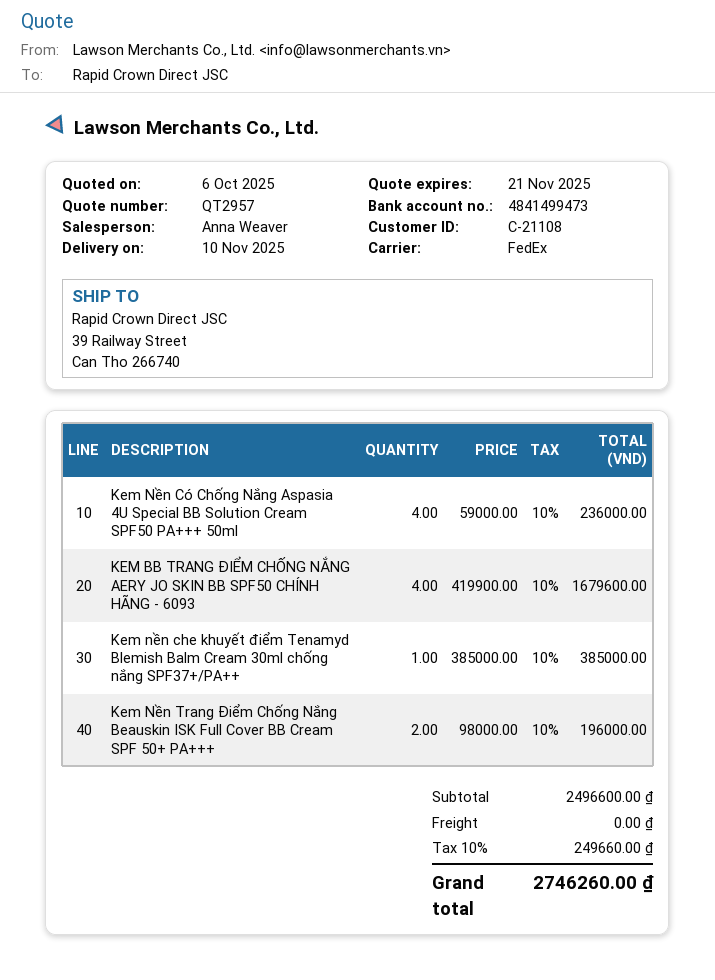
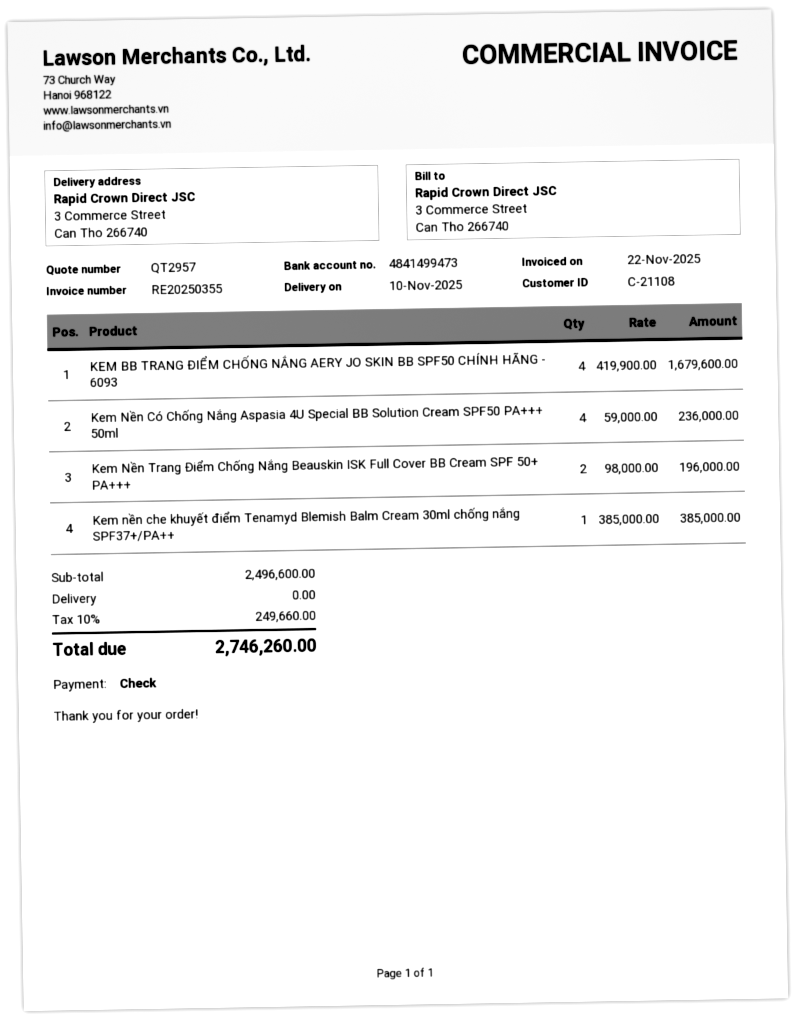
ship to: 39 Railway Street, Can Tho 266740 -> 3 Commerce Street, Can Tho 266740

